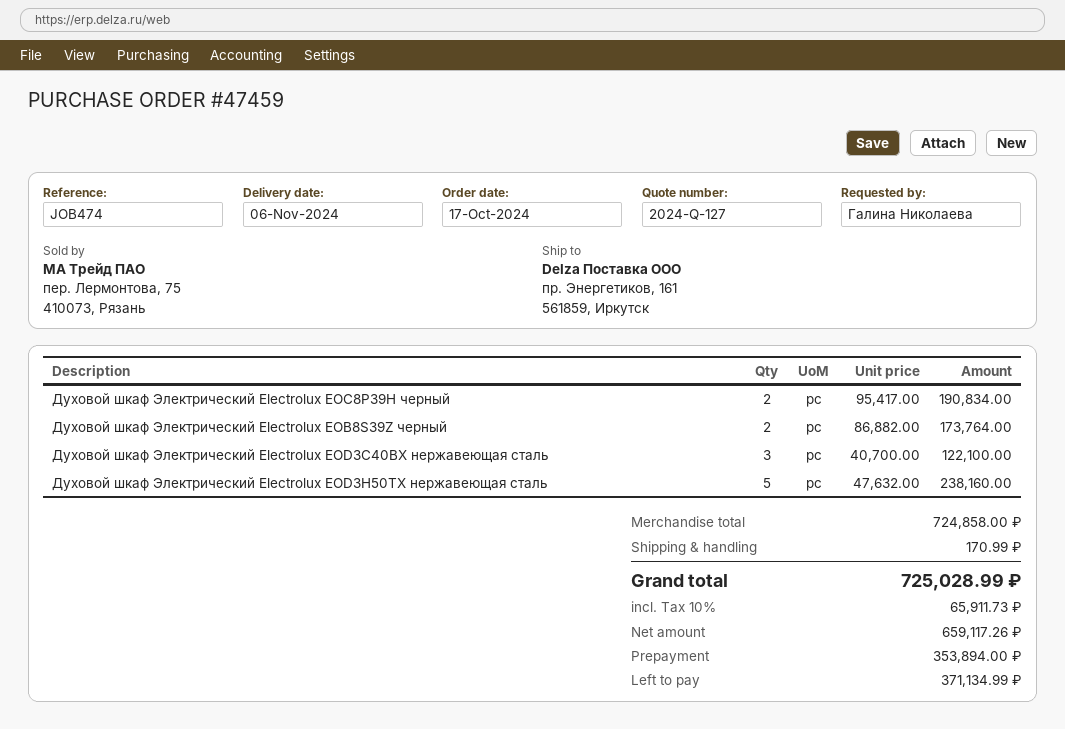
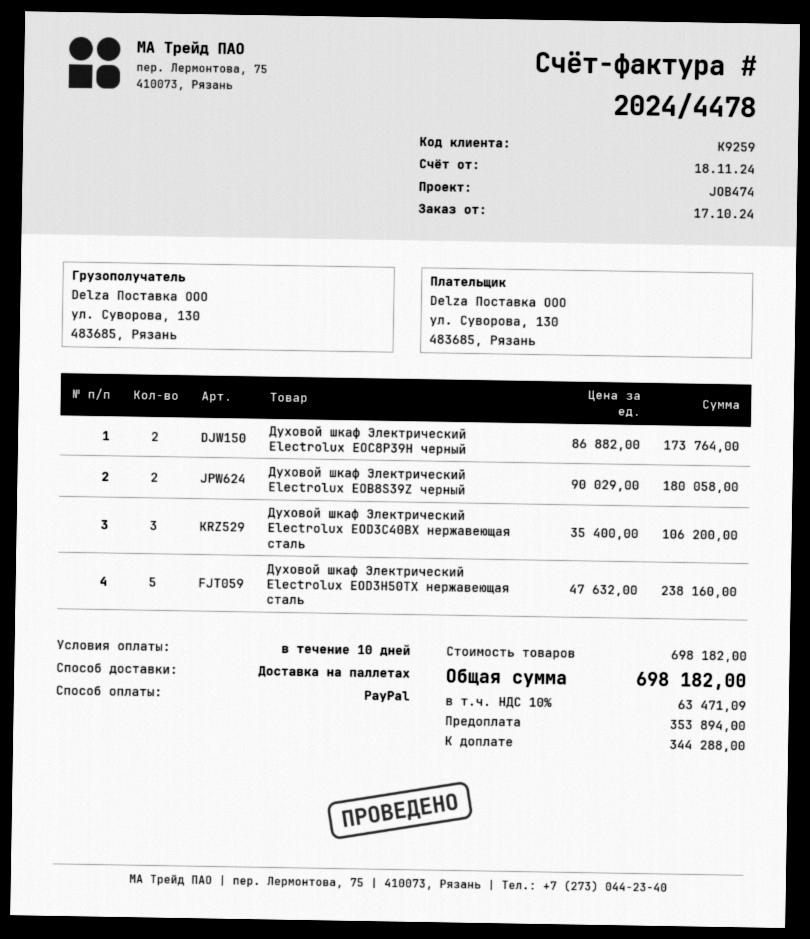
ship to: пр. Энергетиков, 161, 561859, Иркутск -> ул. Суворова, 130, 483685, Рязань
Духовой шкаф Электрический Electrolux EOC8P39H черный: 2 x 95417.00 = 190834.00 -> 2 x 86882.00 = 173764.00
Духовой шкаф Электрический Electrolux EOB8S39Z черный: 2 x 86882.00 = 173764.00 -> 2 x 90029.00 = 180058.00
Духовой шкаф Электрический Electrolux EOD3C40BX нержавеющая сталь: 3 x 40700.00 = 122100.00 -> 3 x 35400.00 = 106200.00
subtotal: 724858.00 -> 698182.00
shipping: 170.99 -> none
tax: 10% = 65911.73 -> 10% = 63471.09
total: 725028.99 -> 698182.00
balance: 371134.99 -> 344288.00

